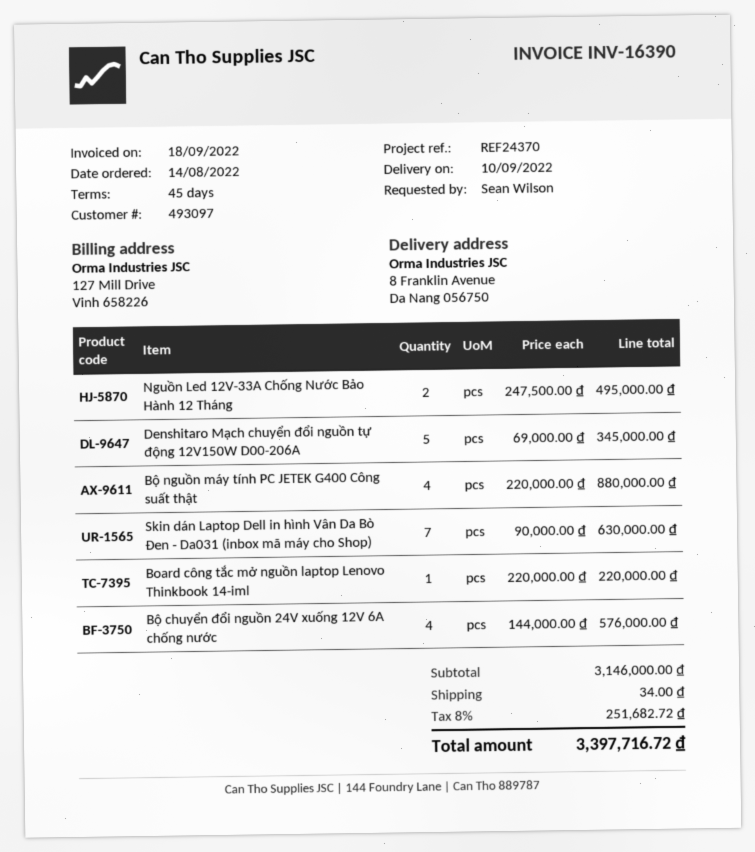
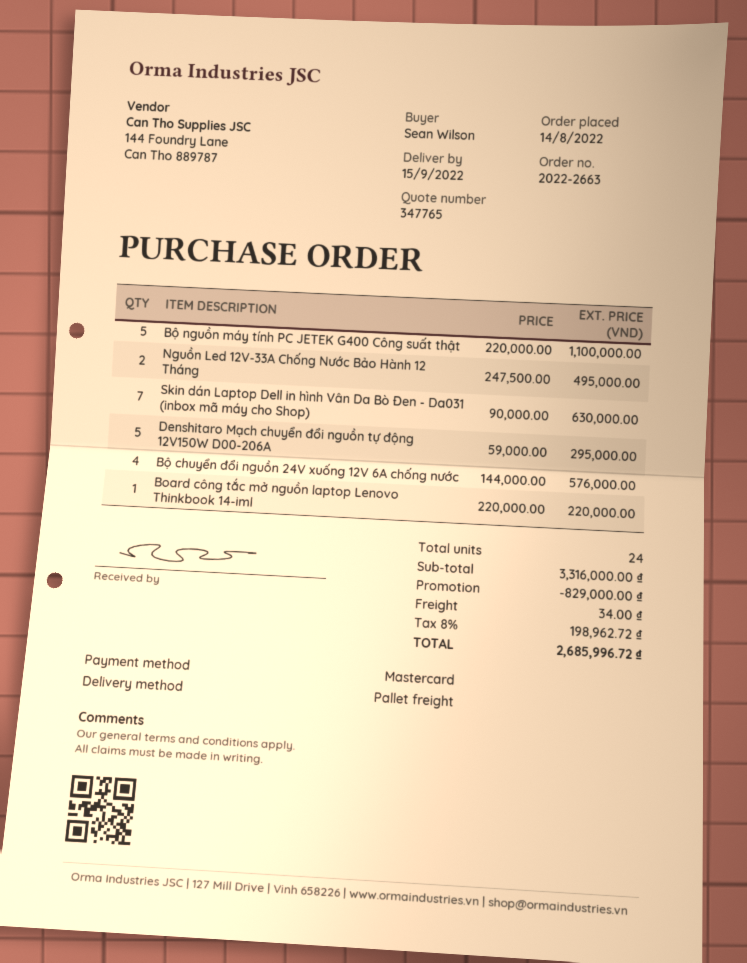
delivery date: 2022-09-10 -> 2022-09-15
Denshitaro Mạch chuyển đổi nguồn tự động 12V150W D00-206A: 5 x 69000.00 = 345000.00 -> 5 x 59000.00 = 295000.00
Bộ nguồn máy tính PC JETEK G400 Công suất thật: 4 x 220000.00 = 880000.00 -> 5 x 220000.00 = 1100000.00
subtotal: 3146000.00 -> 3316000.00
discount: none -> 829000.00
tax: 8% = 251682.72 -> 8% = 198962.72
total: 3397716.72 -> 2685996.72

